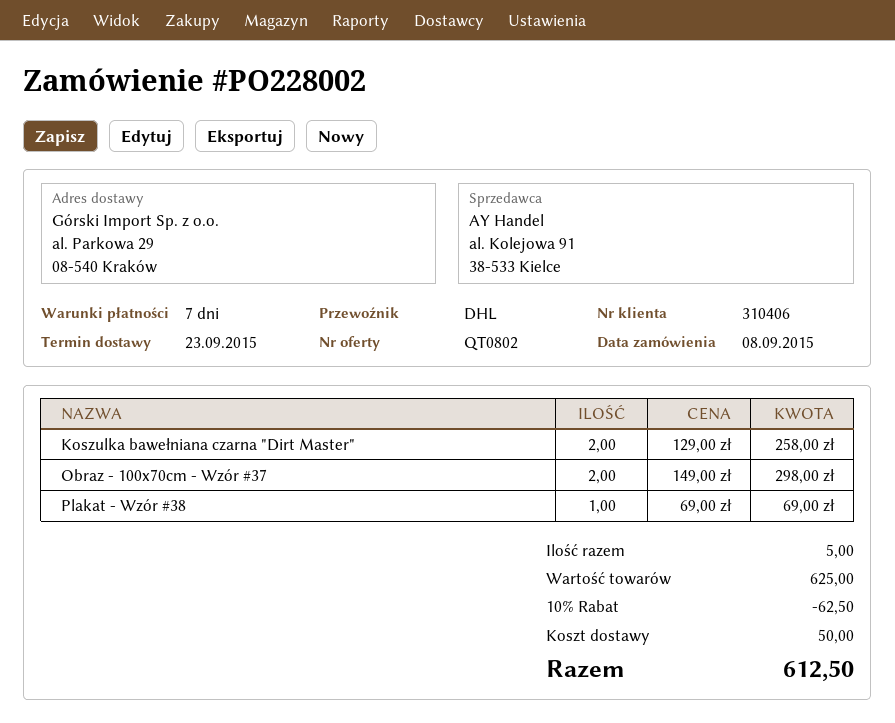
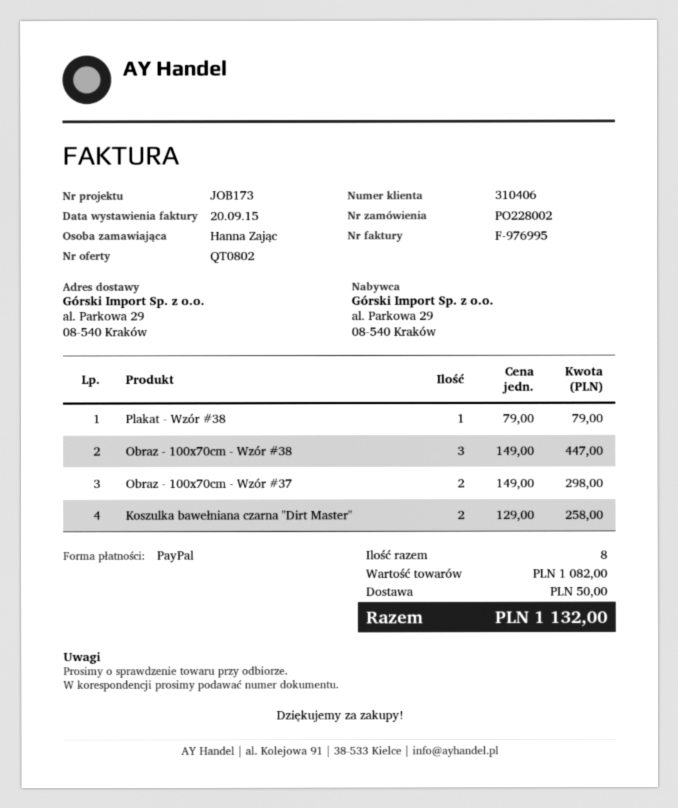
Plakat - Wzór #38: 1 x 69.00 = 69.00 -> 1 x 79.00 = 79.00
Obraz - 100x70cm - Wzór #38: none -> 3 x 149.00 = 447.00
total quantity: 5 -> 8
subtotal: 625.00 -> 1082.00
discount: 10% = 62.50 -> none
total: 612.50 -> 1132.00

